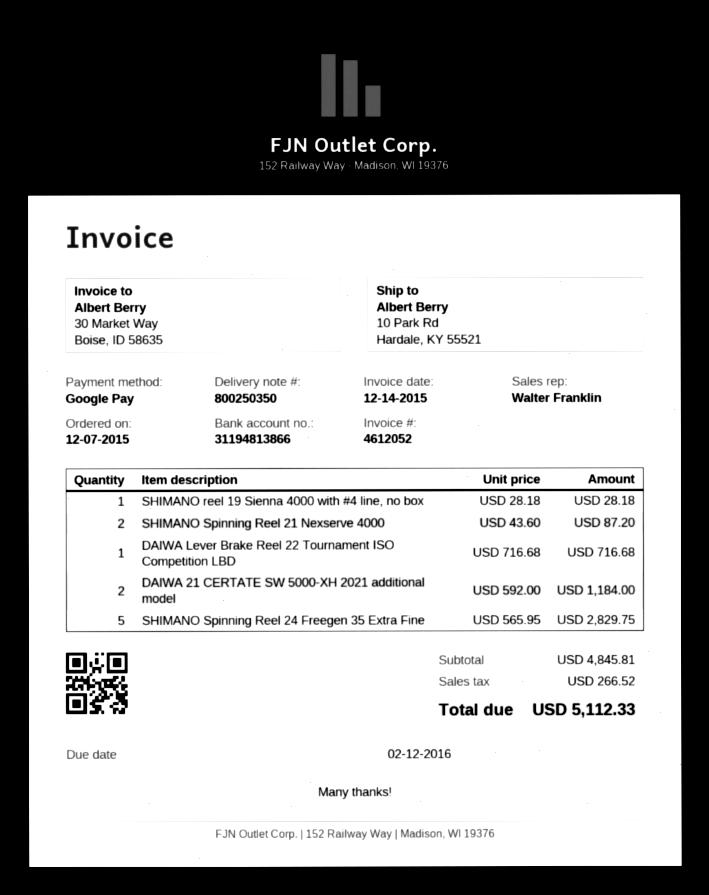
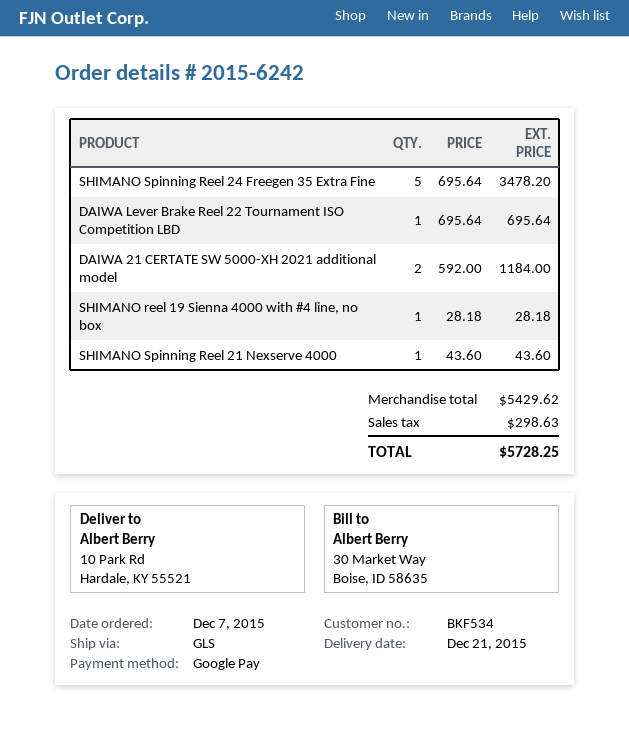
SHIMANO Spinning Reel 21 Nexserve 4000: 2 x 43.60 = 87.20 -> 1 x 43.60 = 43.60
DAIWA Lever Brake Reel 22 Tournament ISO Competition LBD: 1 x 716.68 = 716.68 -> 1 x 695.64 = 695.64
SHIMANO Spinning Reel 24 Freegen 35 Extra Fine: 5 x 565.95 = 2829.75 -> 5 x 695.64 = 3478.20
subtotal: 4845.81 -> 5429.62
tax: 266.52 -> 298.63
total: 5112.33 -> 5728.25

